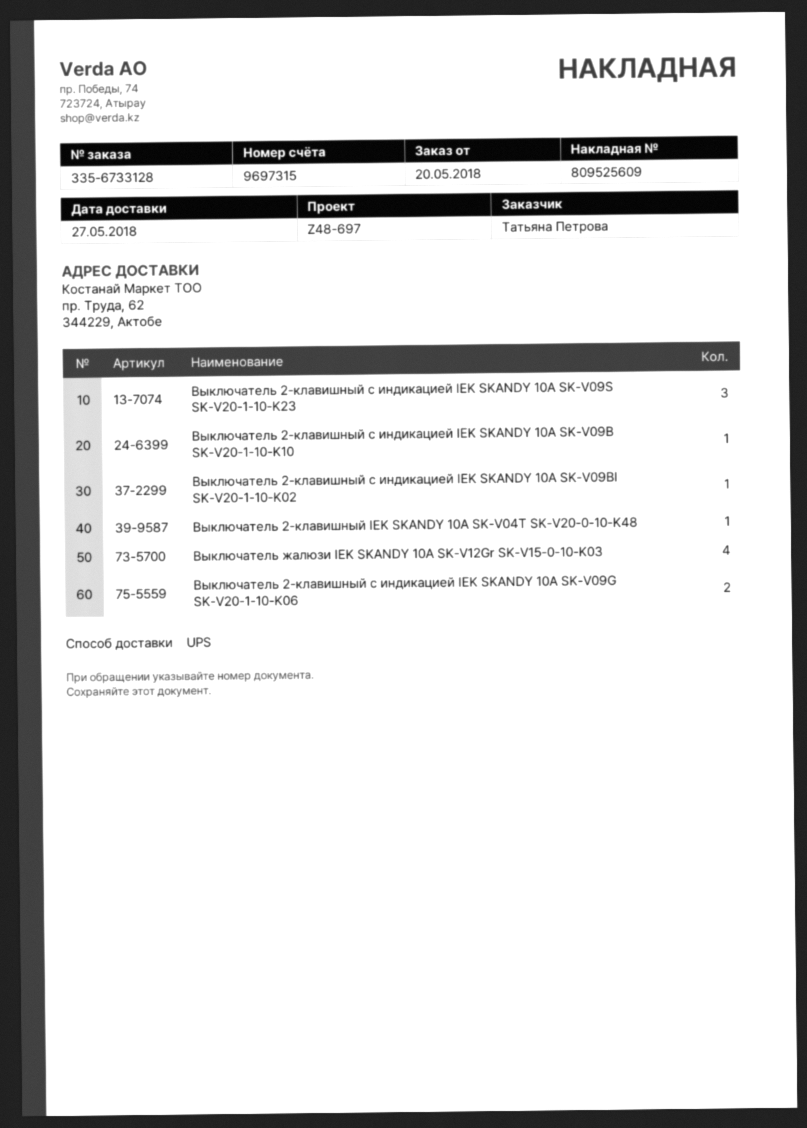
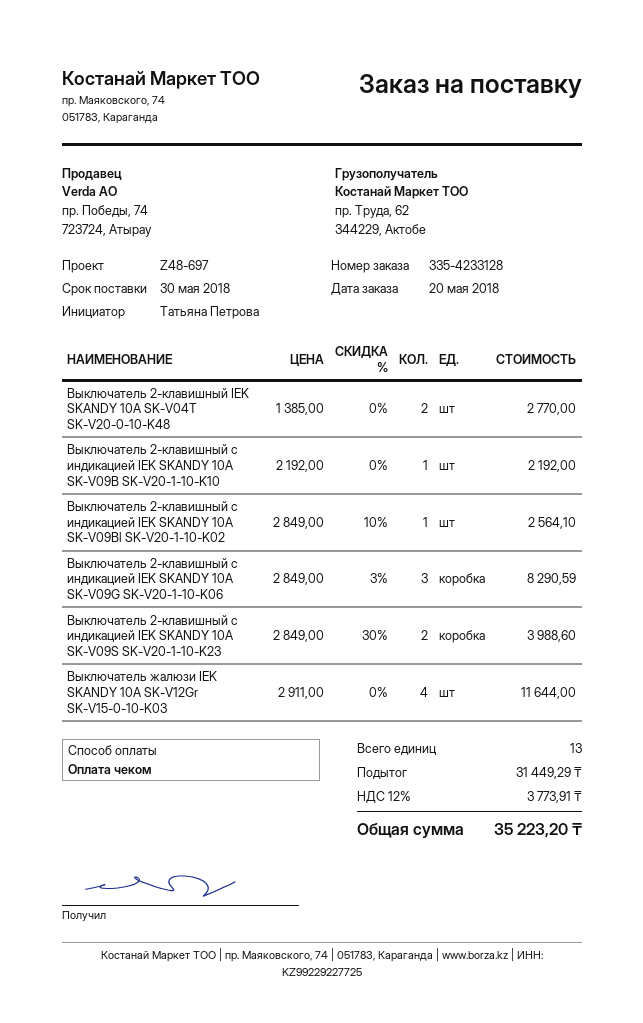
order number: 335-6733128 -> 335-4233128
delivery date: 2018-05-27 -> 2018-05-30
Выключатель 2-клавишный с индикацией IEK SKANDY 10А SK-V09S SK-V20-1-10-K23: 3 -> 2
Выключатель 2-клавишный IEK SKANDY 10А SK-V04T SK-V20-0-10-K48: 1 -> 2
Выключатель 2-клавишный с индикацией IEK SKANDY 10А SK-V09G SK-V20-1-10-K06: 2 -> 3

